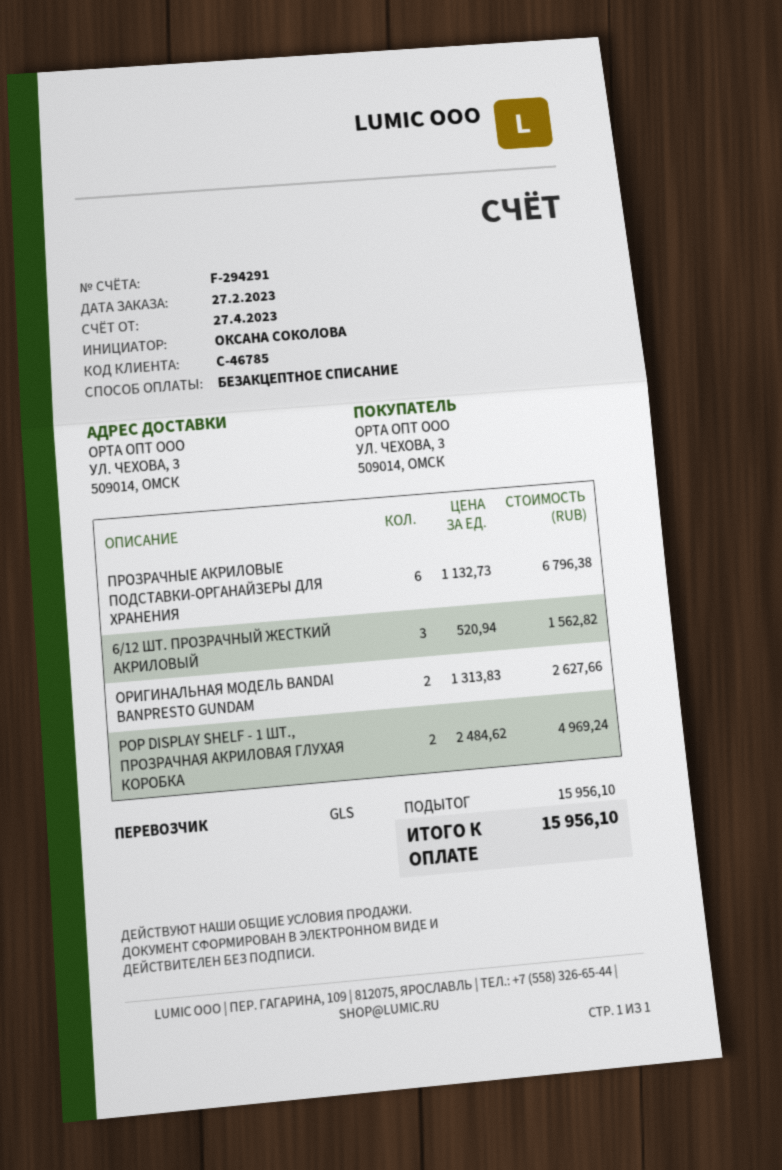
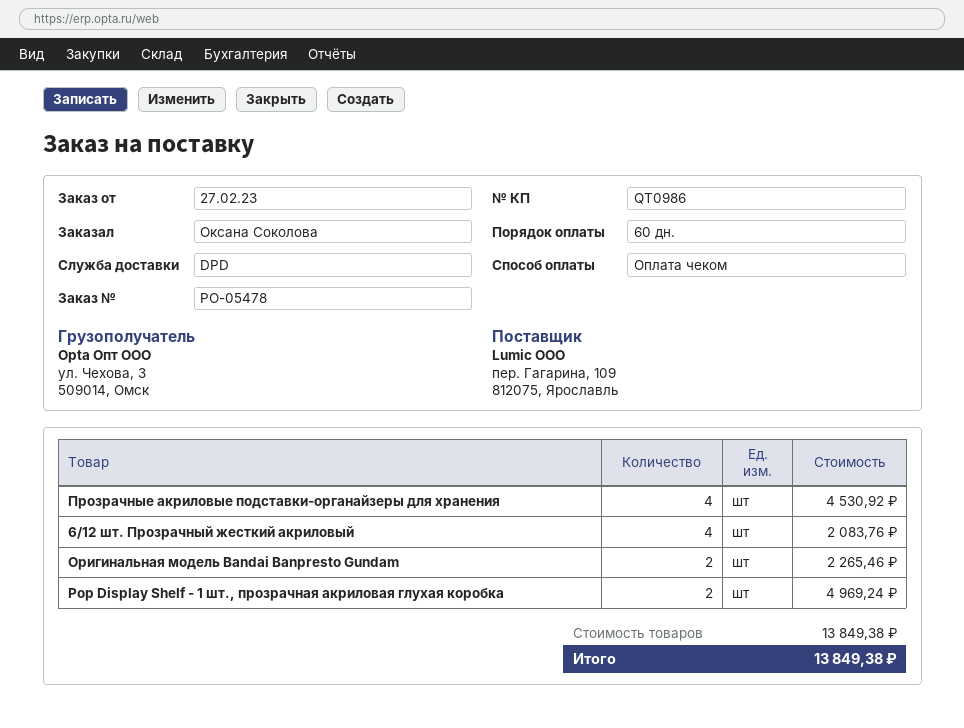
payment method: direct debit -> cheque
shipping method: GLS -> DPD
ПРОЗРАЧНЫЕ АКРИЛОВЫЕ ПОДСТАВКИ-ОРГАНАЙЗЕРЫ ДЛЯ ХРАНЕНИЯ: 6 for 6796.38 -> 4 for 4530.92
6/12 ШТ. ПРОЗРАЧНЫЙ ЖЕСТКИЙ АКРИЛОВЫЙ: 3 for 1562.82 -> 4 for 2083.76
ОРИГИНАЛЬНАЯ МОДЕЛЬ BANDAI BANPRESTO GUNDAM: 2 for 2627.66 -> 2 for 2265.46
subtotal: 15956.10 -> 13849.38
total: 15956.10 -> 13849.38

